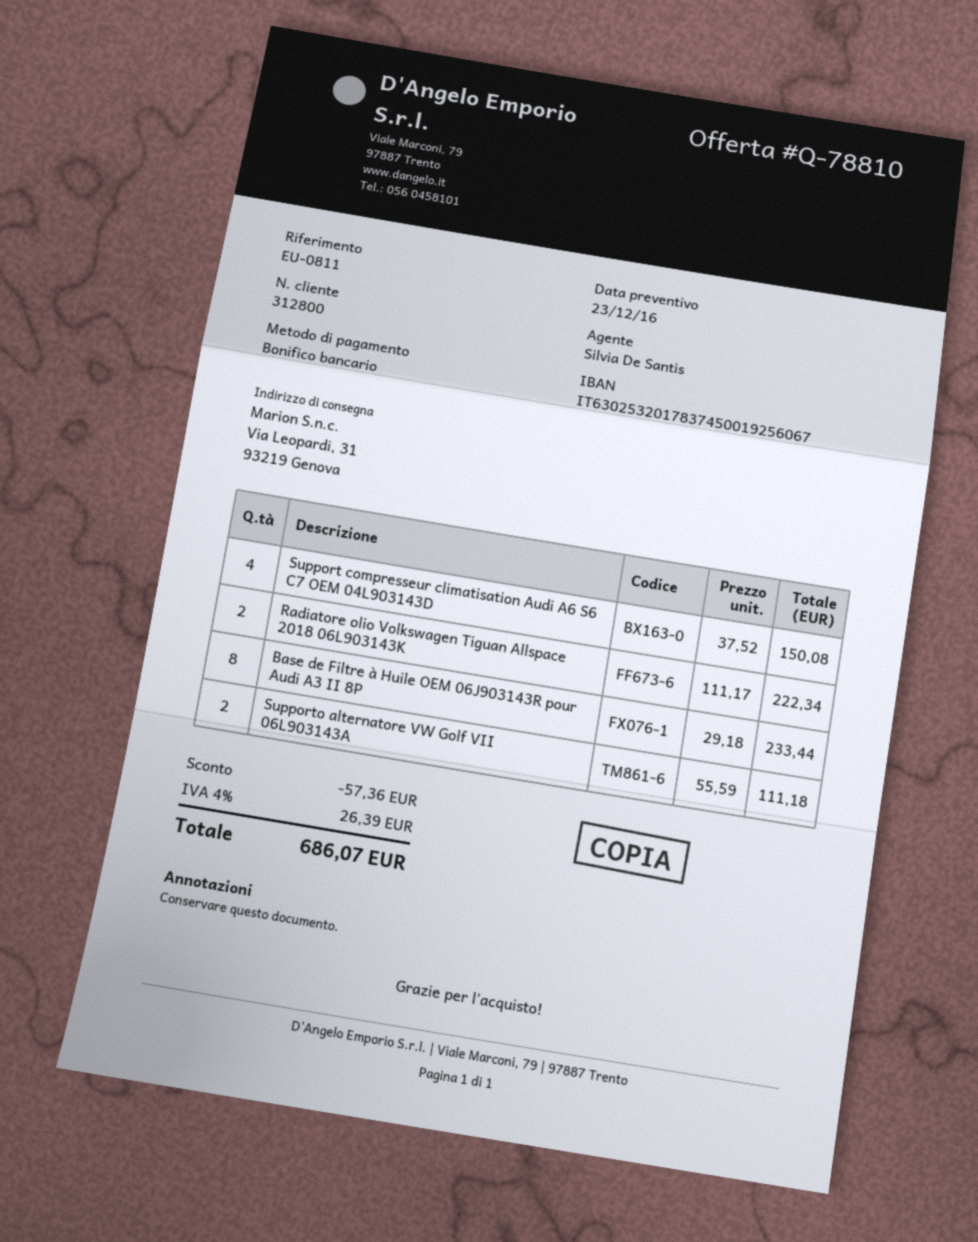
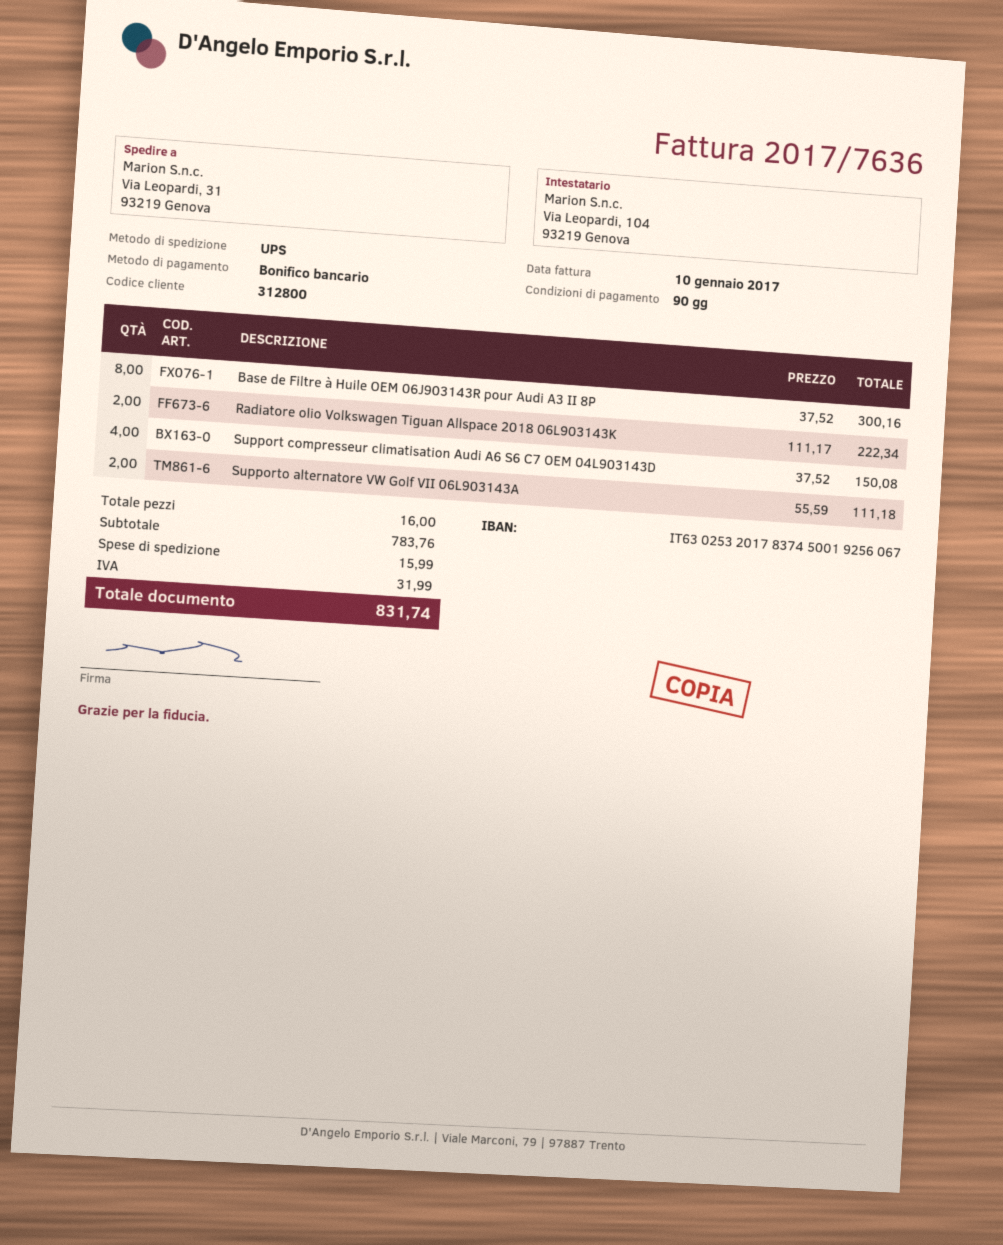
Base de Filtre à Huile OEM 06J903143R pour Audi A3 II 8P: 8 x 29.18 = 233.44 -> 8 x 37.52 = 300.16
discount: 57.36 -> none
shipping: none -> 15.99
tax: 26.39 -> 31.99
total: 686.07 -> 831.74

